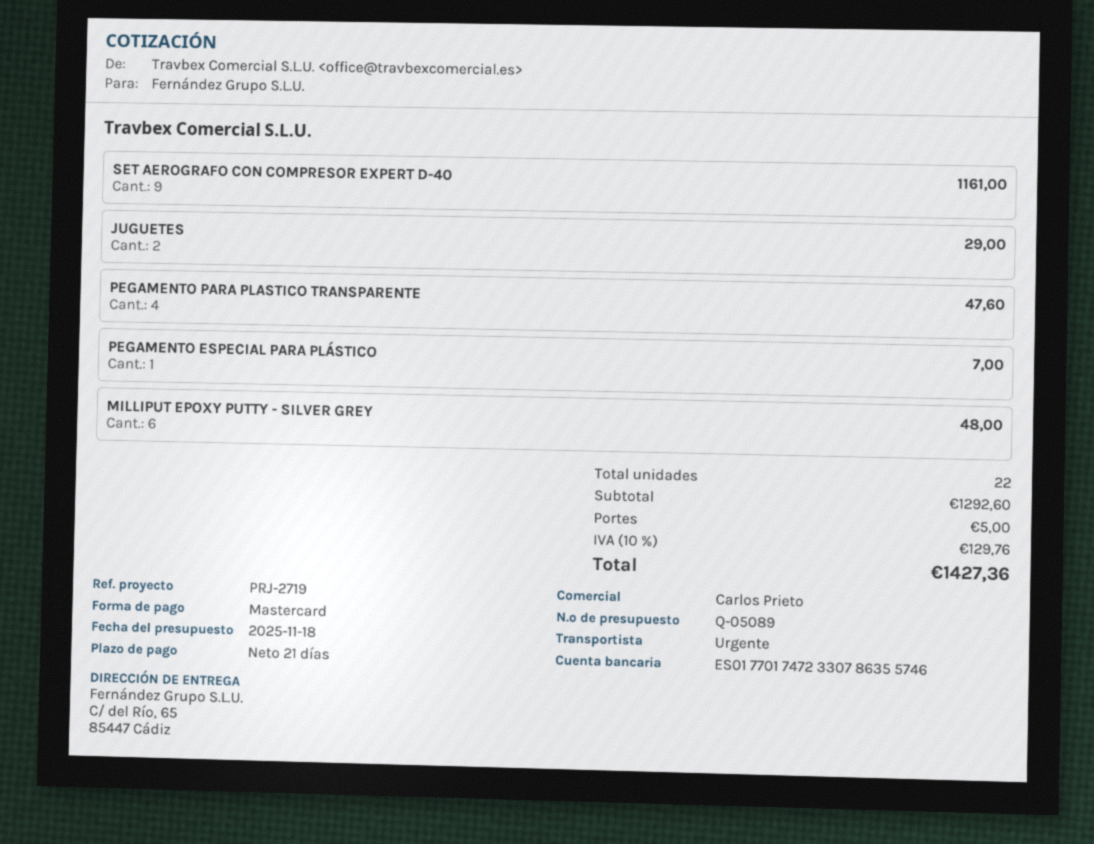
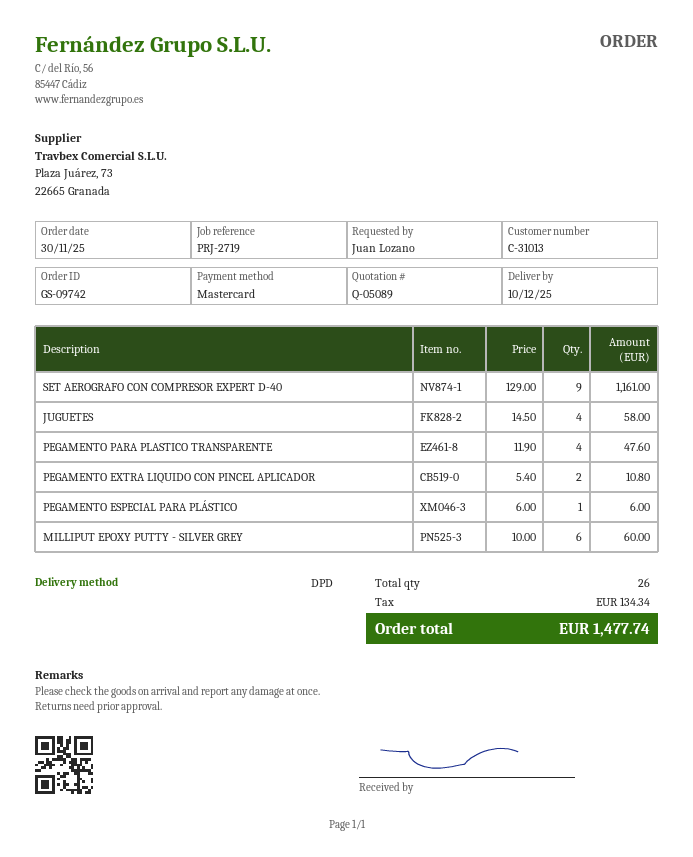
shipping method: express -> DPD
JUGUETES: 2 for 29.00 -> 4 for 58.00
PEGAMENTO ESPECIAL PARA PLÁSTICO: 1 for 7.00 -> 1 for 6.00
MILLIPUT EPOXY PUTTY - SILVER GREY: 6 for 48.00 -> 6 for 60.00
PEGAMENTO EXTRA LIQUIDO CON PINCEL APLICADOR: none -> 2 for 10.80
total quantity: 22 -> 26
shipping: 5.00 -> none
tax: 129.76 -> 134.34
total: 1427.36 -> 1477.74

